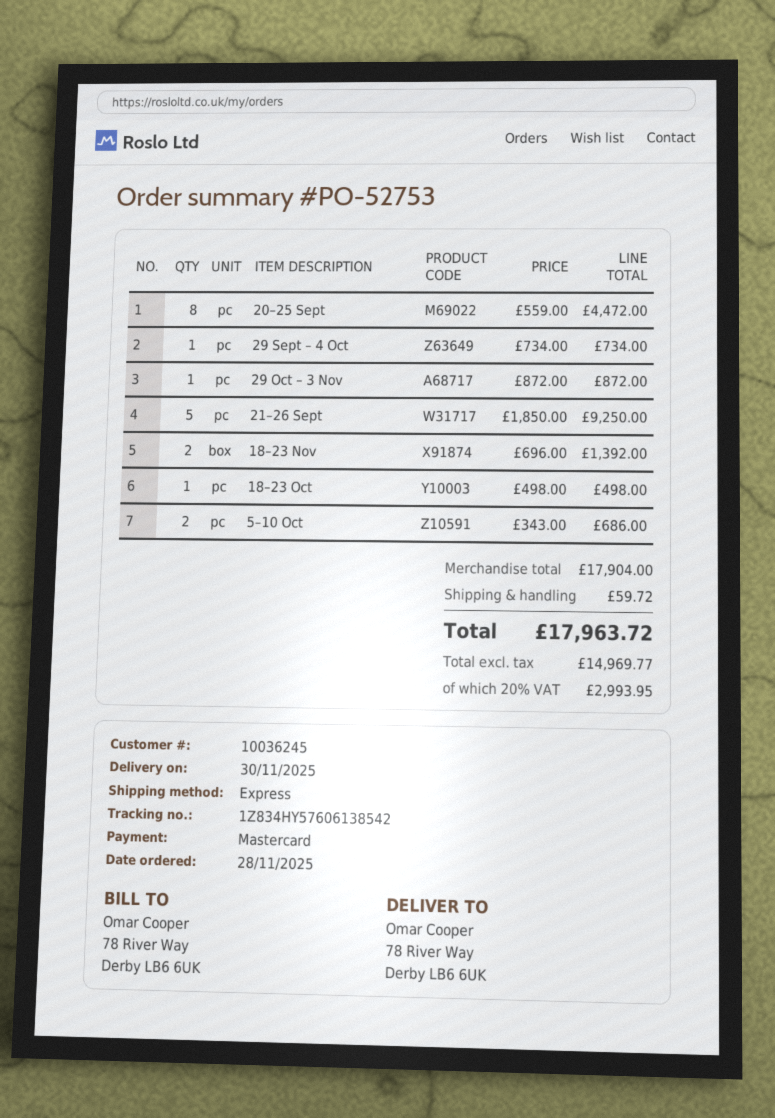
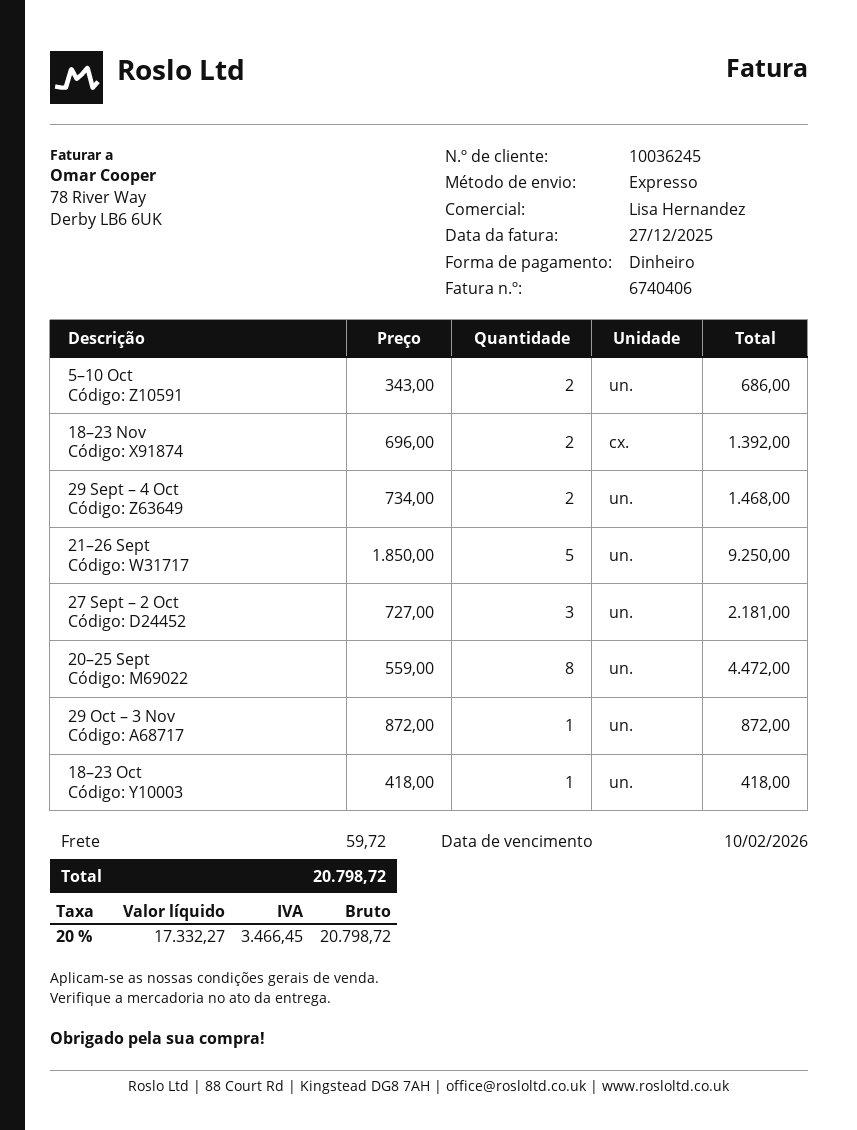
payment method: Mastercard -> cash
29 Sept – 4 Oct: 1 x 734.00 = 734.00 -> 2 x 734.00 = 1468.00
18–23 Oct: 1 x 498.00 = 498.00 -> 1 x 418.00 = 418.00
27 Sept – 2 Oct: none -> 3 x 727.00 = 2181.00
net: 14969.77 -> 17332.27
tax: 20% = 2993.95 -> 20% = 3466.45
total: 17963.72 -> 20798.72

